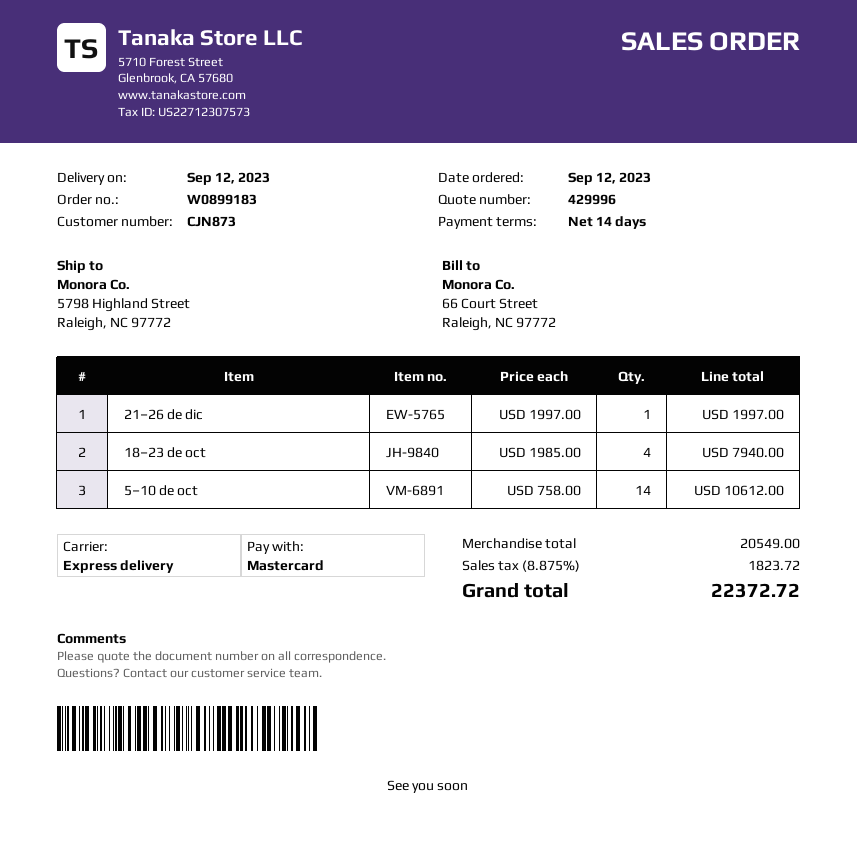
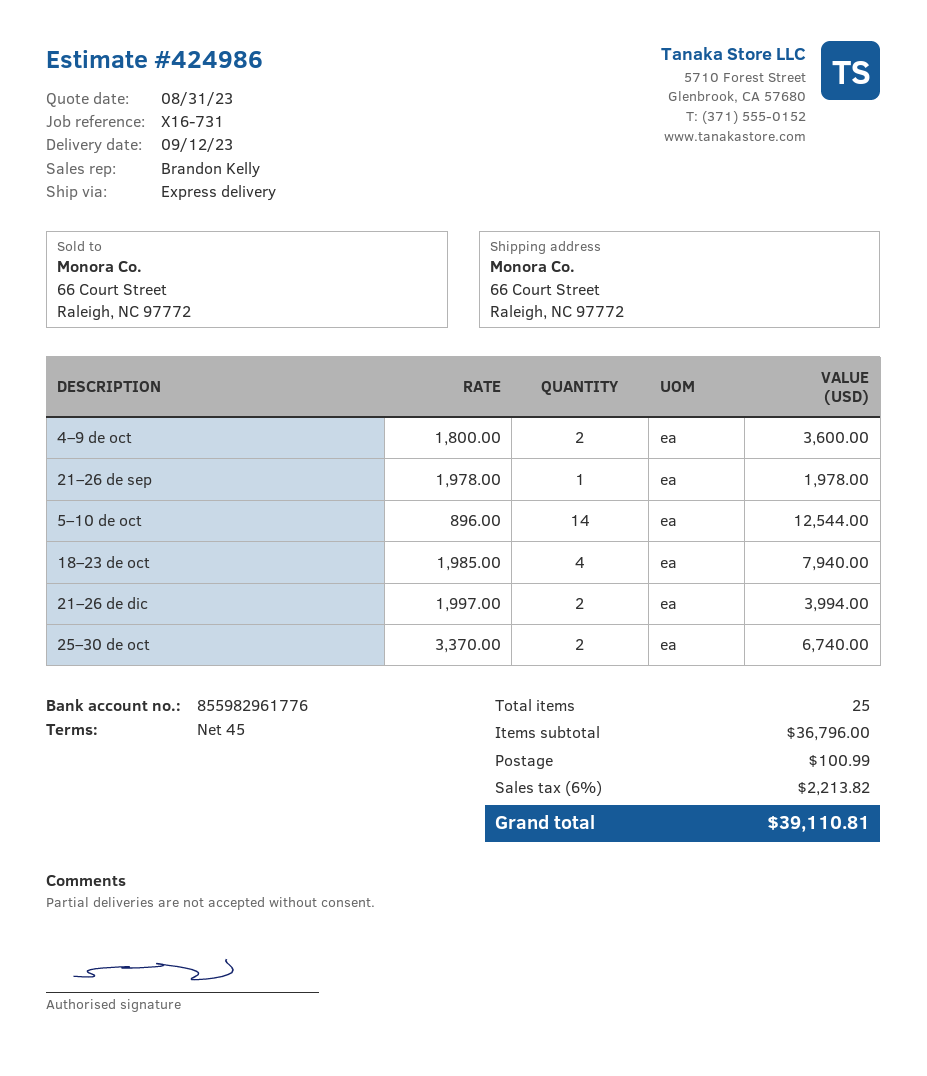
quote number: 429996 -> 424986
payment terms: 14 days -> 45 days
ship to: 5798 Highland Street, Raleigh, NC 97772 -> 66 Court Street, Raleigh, NC 97772
21–26 de dic: 1 x 1997.00 = 1997.00 -> 2 x 1997.00 = 3994.00
5–10 de oct: 14 x 758.00 = 10612.00 -> 14 x 896.00 = 12544.00
4–9 de oct: none -> 2 x 1800.00 = 3600.00
21–26 de sep: none -> 1 x 1978.00 = 1978.00
25–30 de oct: none -> 2 x 3370.00 = 6740.00
subtotal: 20549.00 -> 36796.00
shipping: none -> 100.99
tax: 8.875% = 1823.72 -> 6% = 2213.82
total: 22372.72 -> 39110.81

